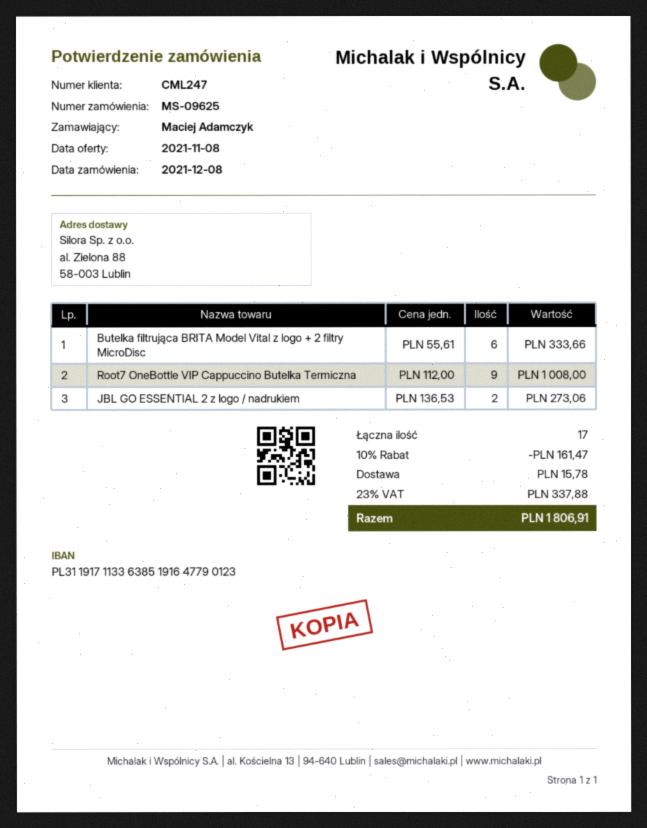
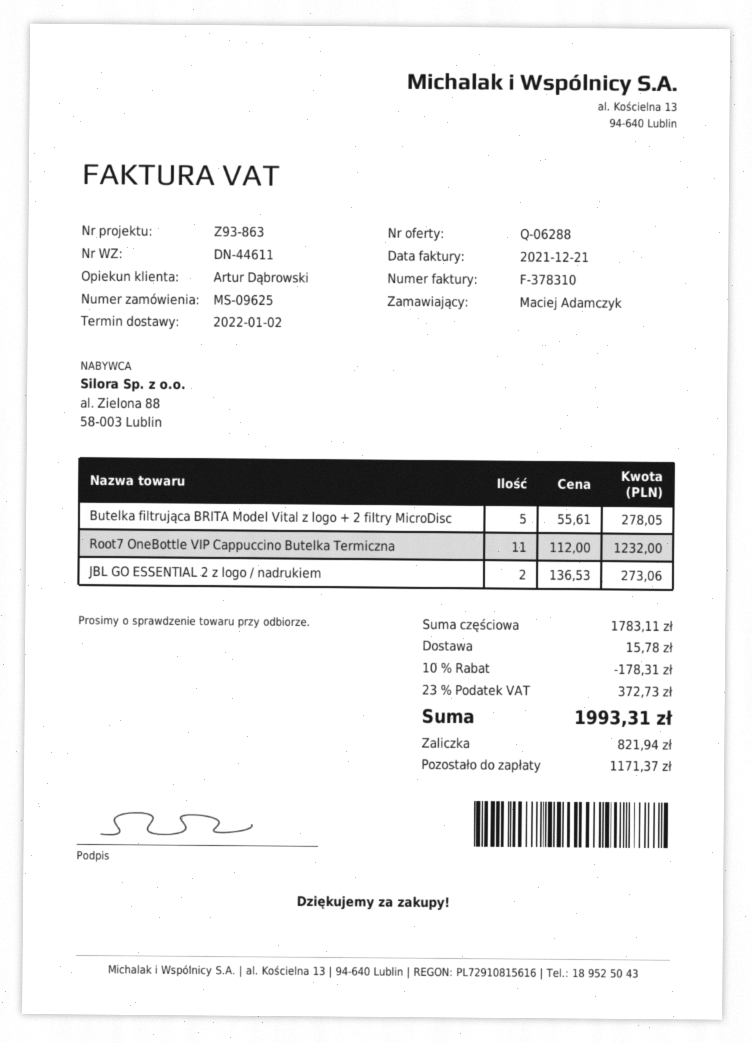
Butelka filtrująca BRITA Model Vital z logo + 2 filtry MicroDisc: 6 x 55.61 = 333.66 -> 5 x 55.61 = 278.05
Root7 OneBottle VIP Cappuccino Butelka Termiczna: 9 x 112.00 = 1008.00 -> 11 x 112.00 = 1232.00
discount: 10% = 161.47 -> 10% = 178.31
tax: 23% = 337.88 -> 23% = 372.73
total: 1806.91 -> 1993.31

